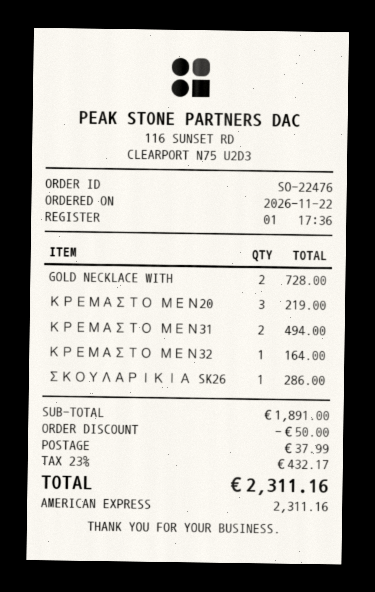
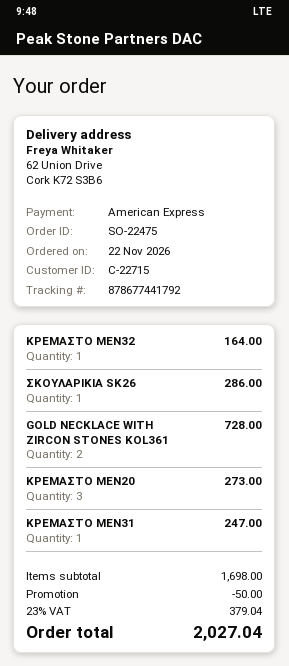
order number: SO-22476 -> SO-22475
ΚΡΕΜΑΣΤΟ ΜΕΝ20: 3 for 219.00 -> 3 for 273.00
ΚΡΕΜΑΣΤΟ ΜΕΝ31: 2 for 494.00 -> 1 for 247.00
subtotal: 1891.00 -> 1698.00
shipping: 37.99 -> none
tax: 23% = 432.17 -> 23% = 379.04
total: 2311.16 -> 2027.04

